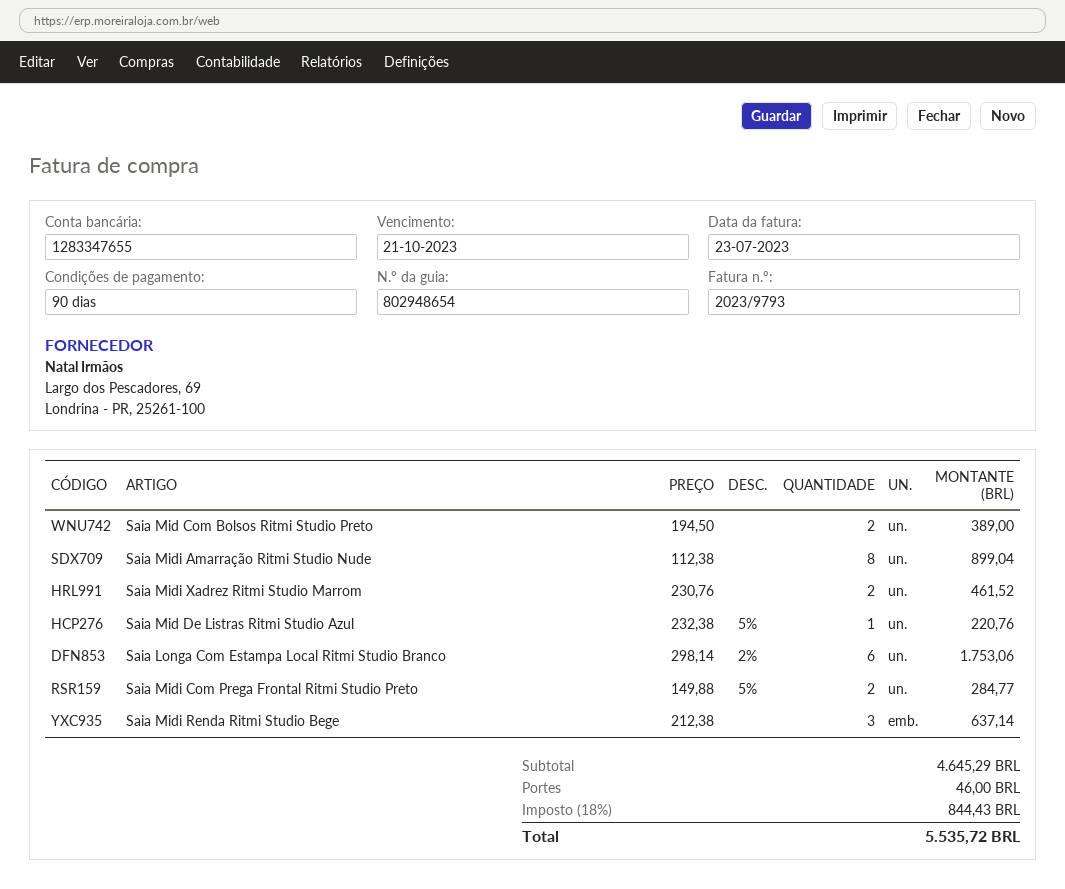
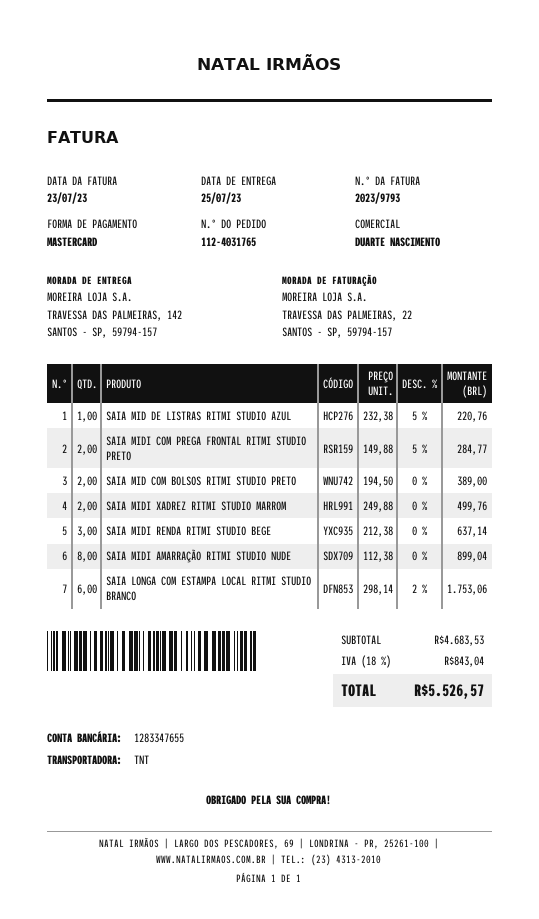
Saia Midi Xadrez Ritmi Studio Marrom: 2 x 230.76 = 461.52 -> 2 x 249.88 = 499.76
subtotal: 4645.29 -> 4683.53
shipping: 46.00 -> none
tax: 18% = 844.43 -> 18% = 843.04
total: 5535.72 -> 5526.57

